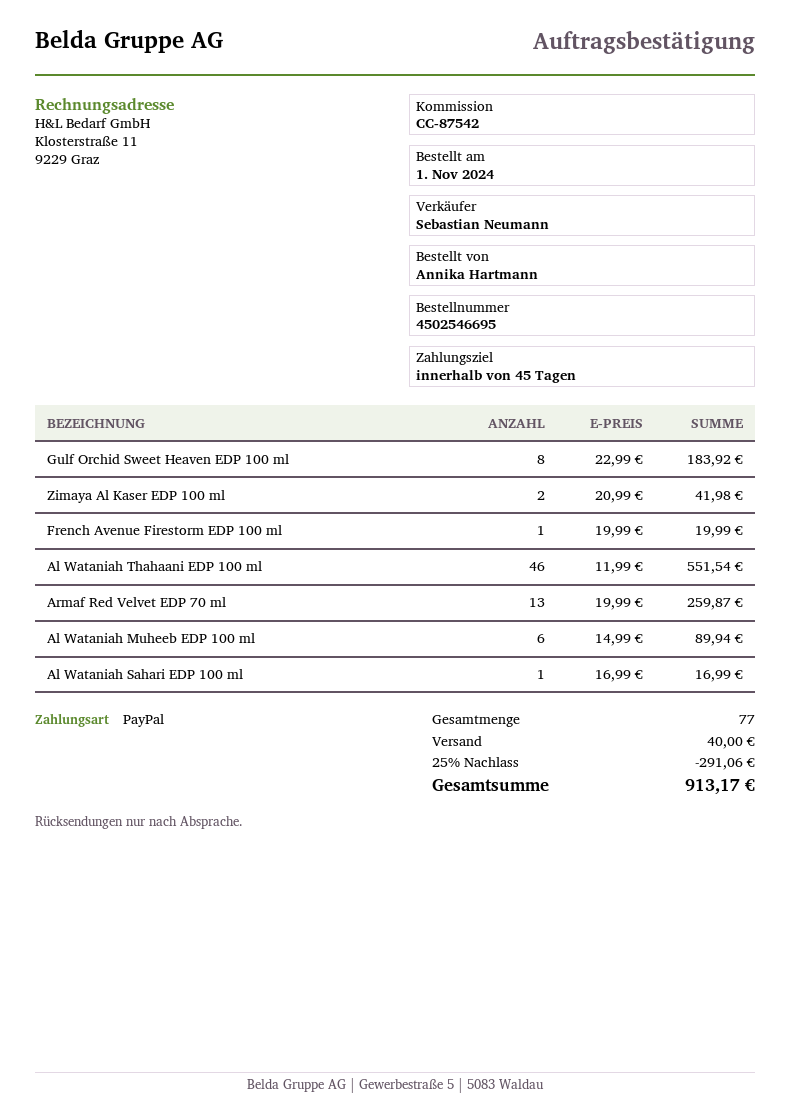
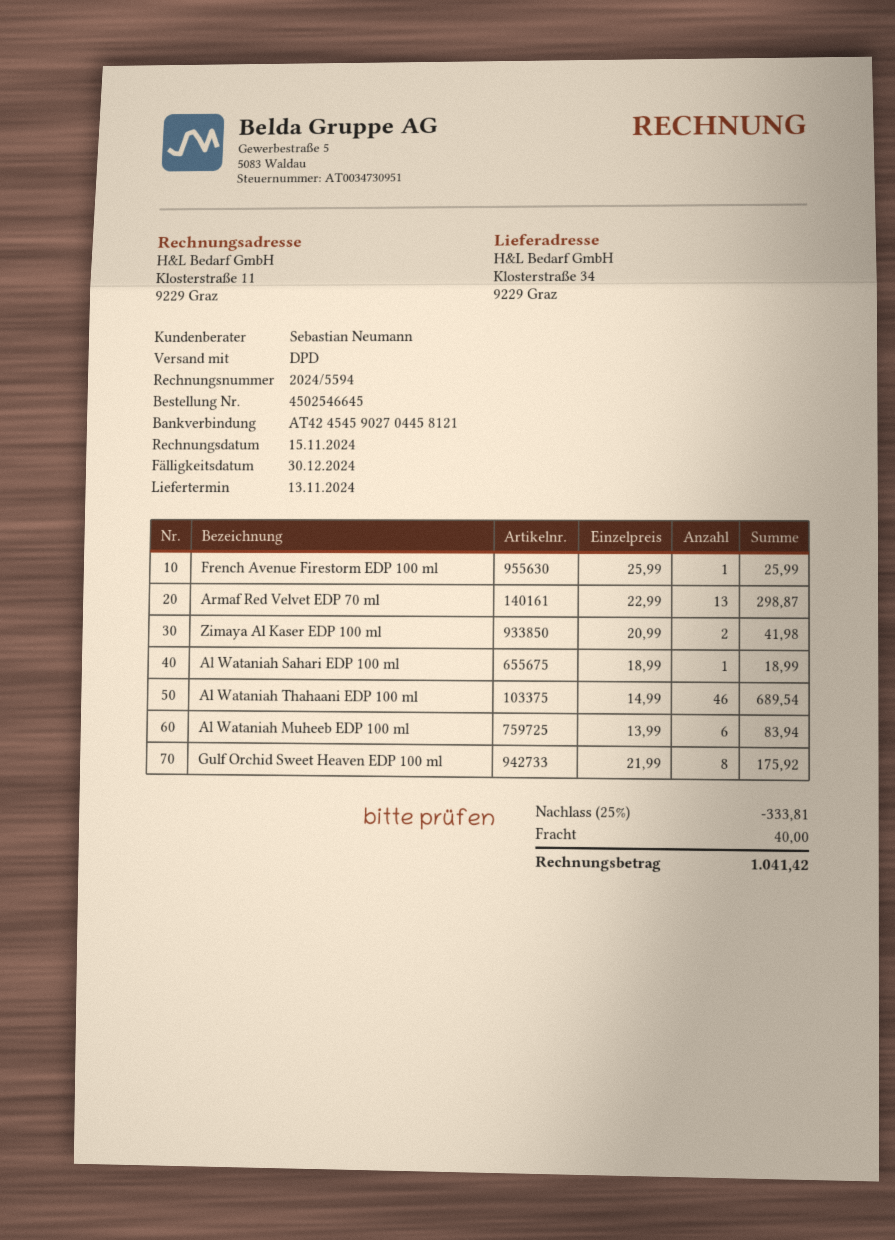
order number: 4502546695 -> 4502546645
Gulf Orchid Sweet Heaven EDP 100 ml: 8 x 22.99 = 183.92 -> 8 x 21.99 = 175.92
French Avenue Firestorm EDP 100 ml: 1 x 19.99 = 19.99 -> 1 x 25.99 = 25.99
Al Wataniah Thahaani EDP 100 ml: 46 x 11.99 = 551.54 -> 46 x 14.99 = 689.54
Armaf Red Velvet EDP 70 ml: 13 x 19.99 = 259.87 -> 13 x 22.99 = 298.87
Al Wataniah Muheeb EDP 100 ml: 6 x 14.99 = 89.94 -> 6 x 13.99 = 83.94
Al Wataniah Sahari EDP 100 ml: 1 x 16.99 = 16.99 -> 1 x 18.99 = 18.99
discount: 25% = 291.06 -> 25% = 333.81
total: 913.17 -> 1041.42

